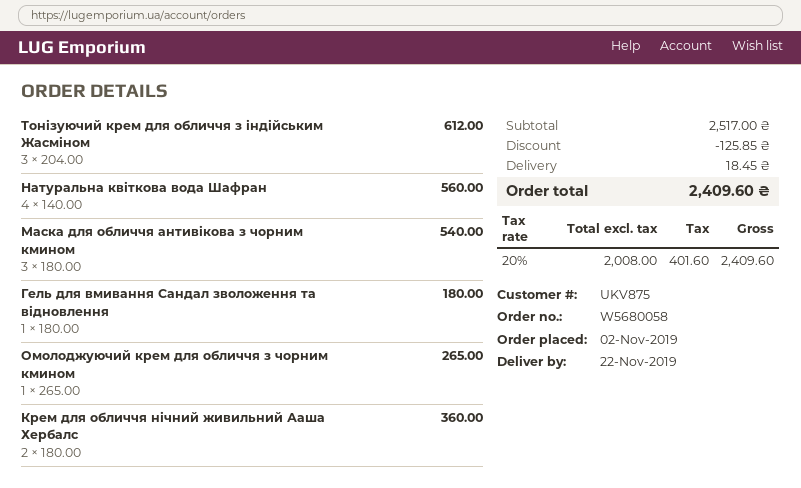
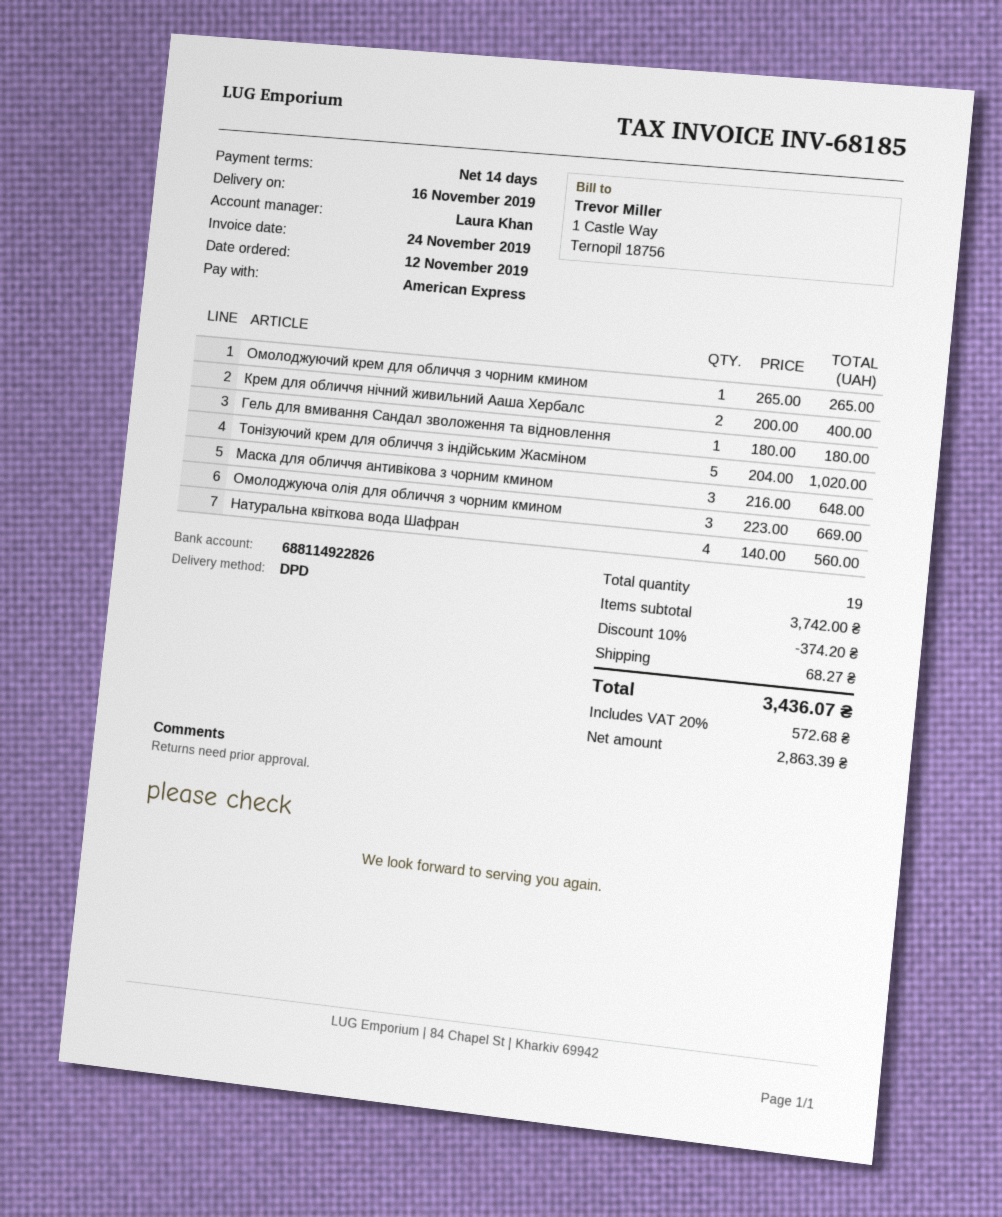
order date: 2019-11-02 -> 2019-11-12
delivery date: 2019-11-22 -> 2019-11-16
Тонізуючий крем для обличчя з індійським Жасміном: 3 x 204.00 = 612.00 -> 5 x 204.00 = 1020.00
Маска для обличчя антивікова з чорним кмином: 3 x 180.00 = 540.00 -> 3 x 216.00 = 648.00
Крем для обличчя нічний живильний Ааша Хербалс: 2 x 180.00 = 360.00 -> 2 x 200.00 = 400.00
Омолоджуюча олія для обличчя з чорним кмином: none -> 3 x 223.00 = 669.00
subtotal: 2517.00 -> 3742.00
discount: 125.85 -> 374.20
shipping: 18.45 -> 68.27
net: 2008.00 -> 2863.39
tax: 20% = 401.60 -> 20% = 572.68
total: 2409.60 -> 3436.07

